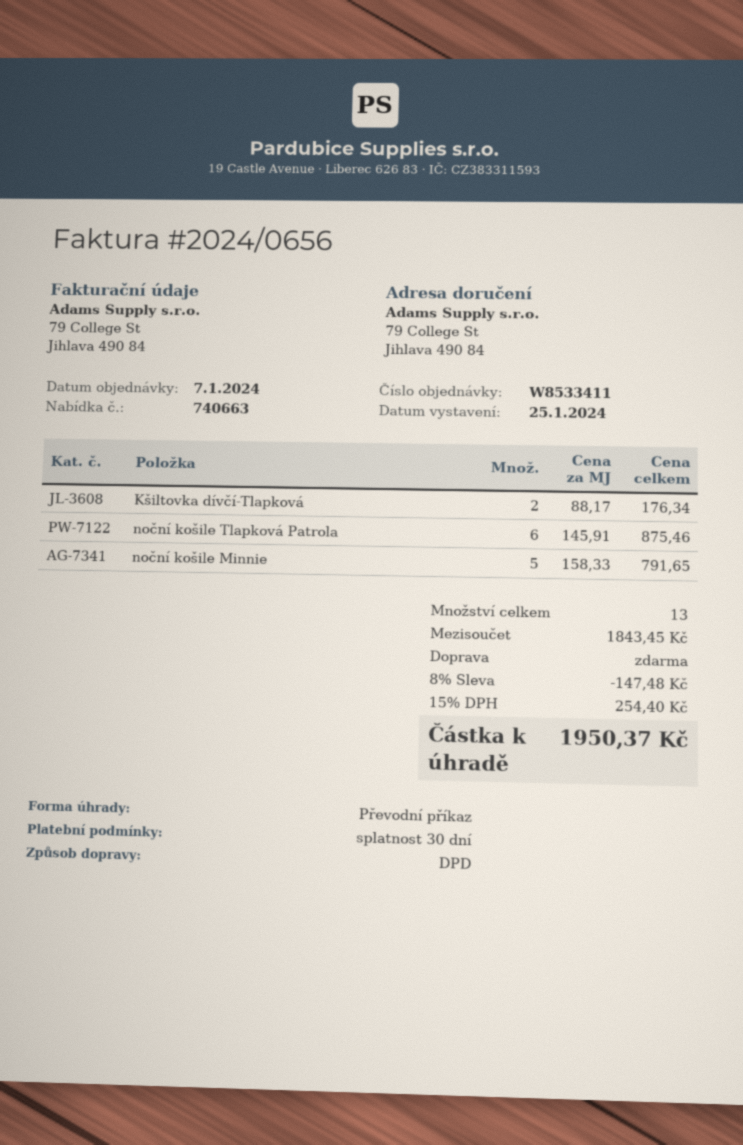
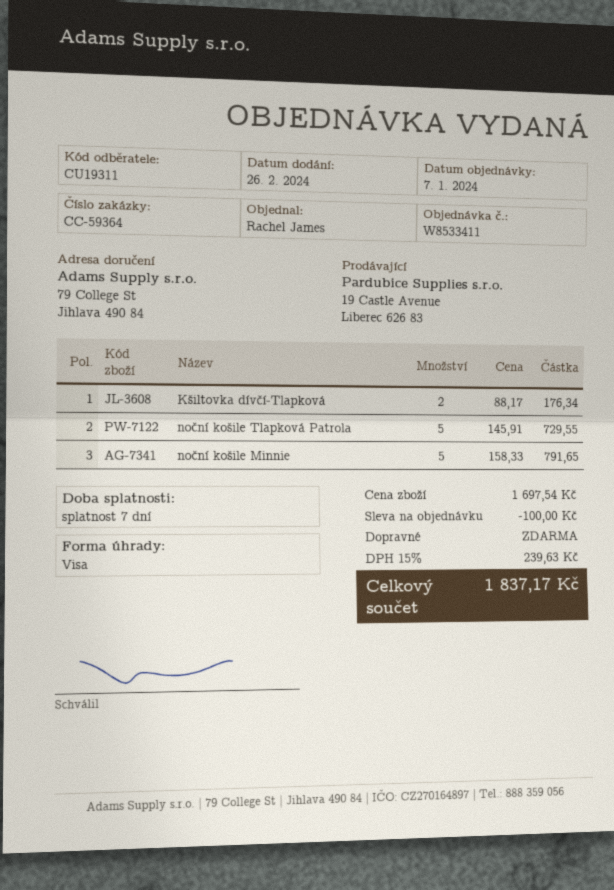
payment terms: 30 days -> 7 days
payment method: bank transfer -> Visa
noční košile Tlapková Patrola: 6 x 145.91 = 875.46 -> 5 x 145.91 = 729.55
subtotal: 1843.45 -> 1697.54
discount: 147.48 -> 100.00
tax: 15% = 254.40 -> 15% = 239.63
total: 1950.37 -> 1837.17

